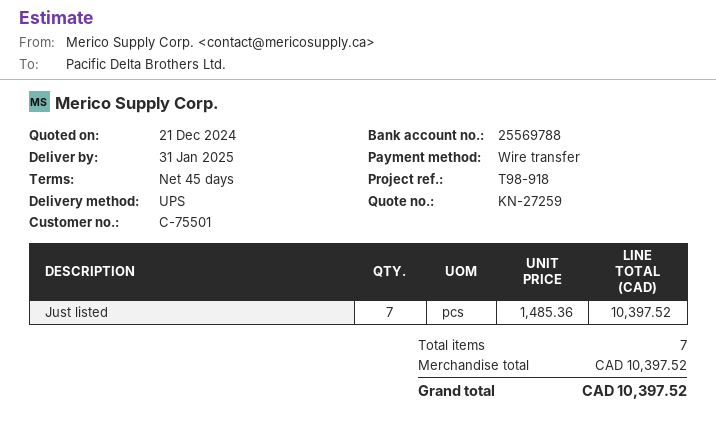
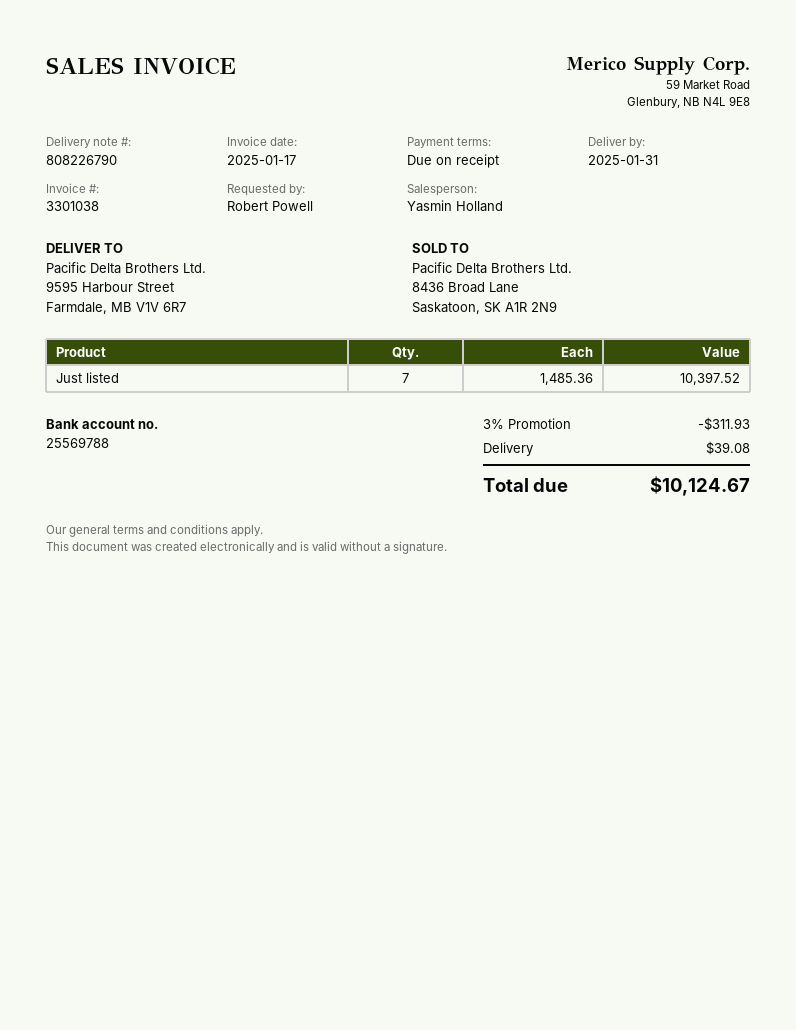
payment terms: 45 days -> on receipt
discount: none -> 3% = 311.93
shipping: none -> 39.08
total: 10397.52 -> 10124.67

